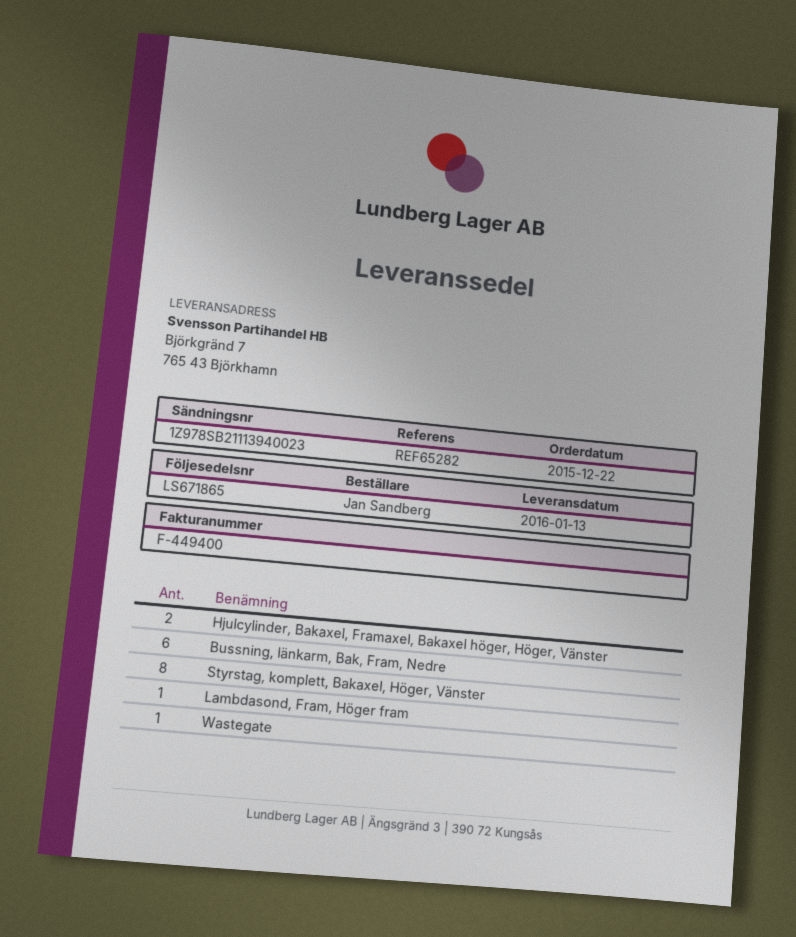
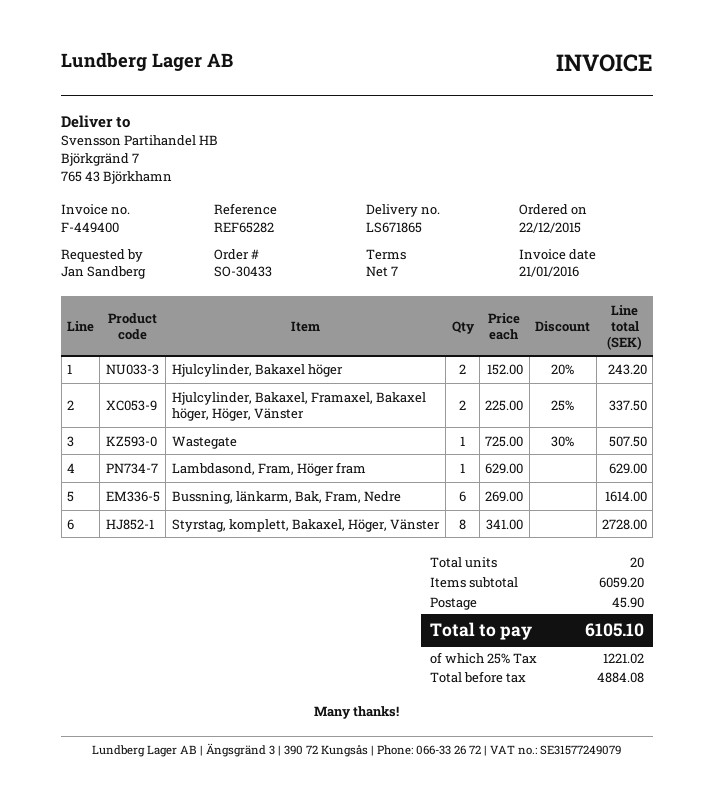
Hjulcylinder, Bakaxel höger: none -> 2

